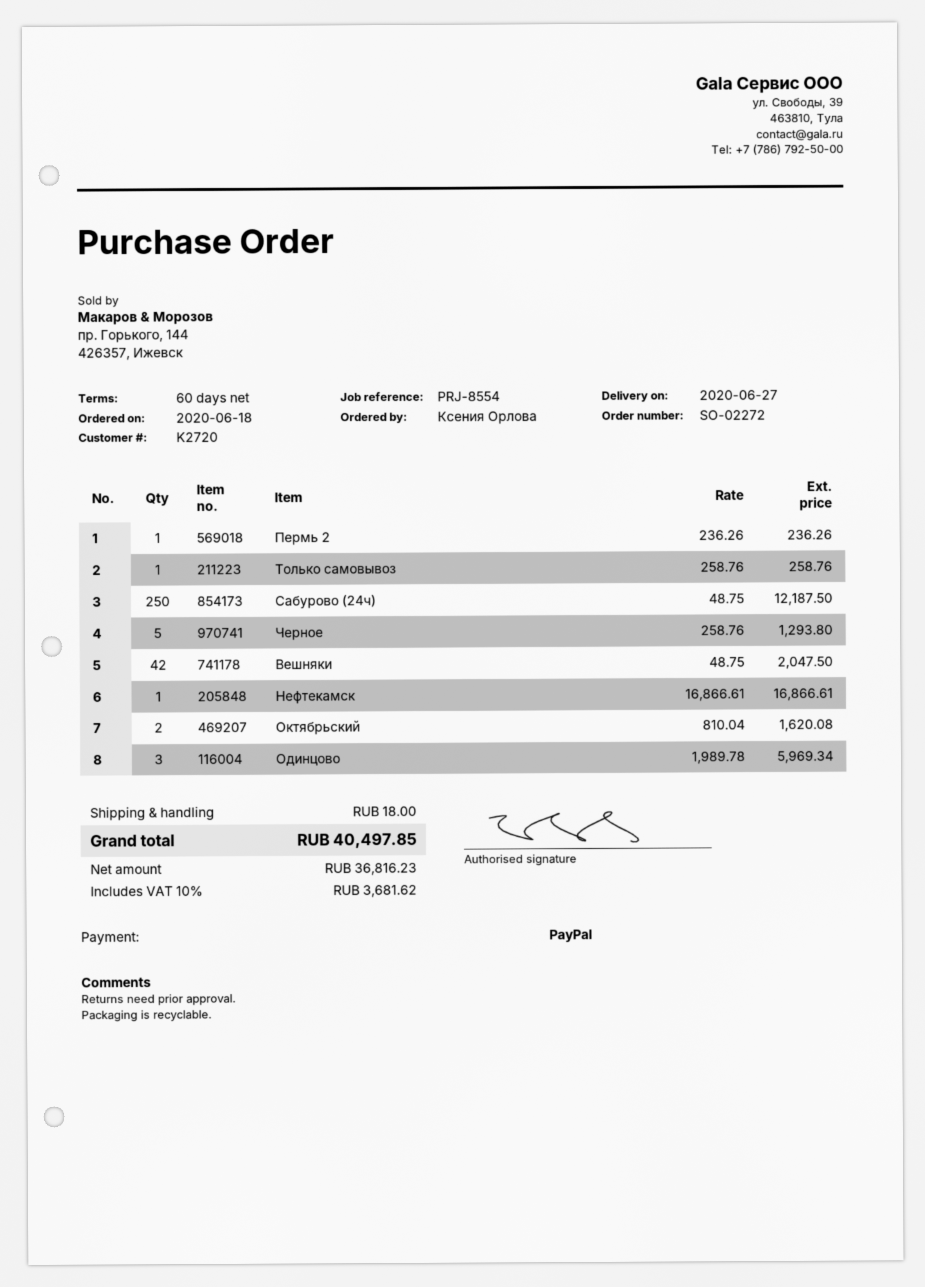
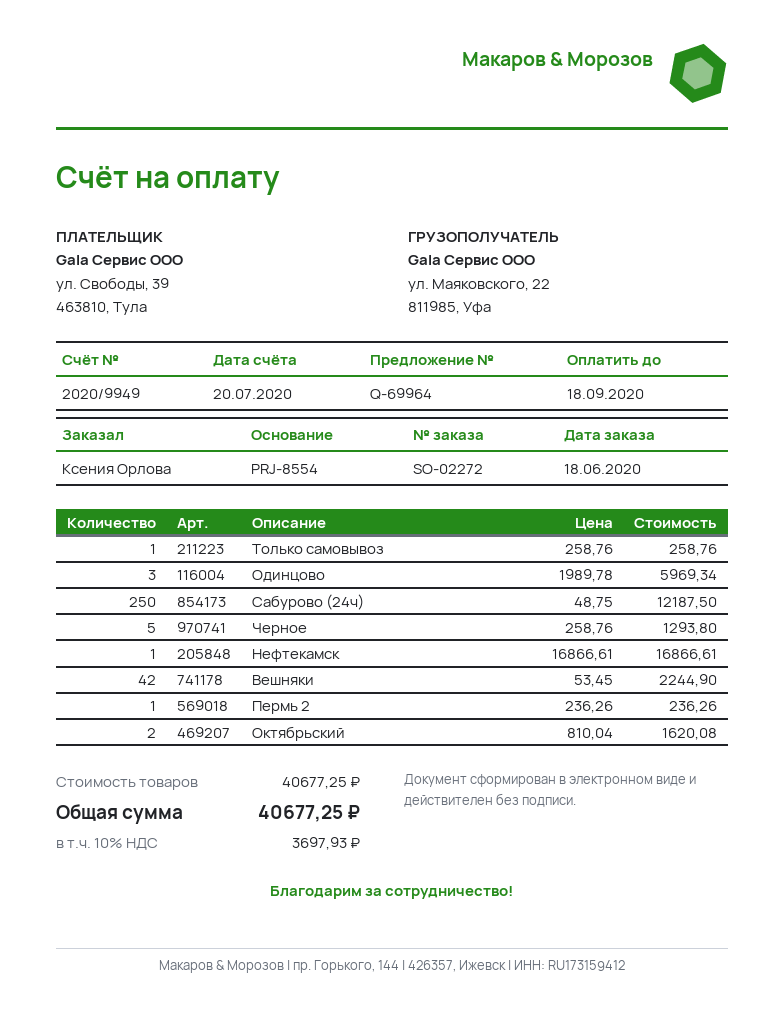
Вешняки: 42 x 48.75 = 2047.50 -> 42 x 53.45 = 2244.90
shipping: 18.00 -> none
tax: 10% = 3681.62 -> 10% = 3697.93
total: 40497.85 -> 40677.25

